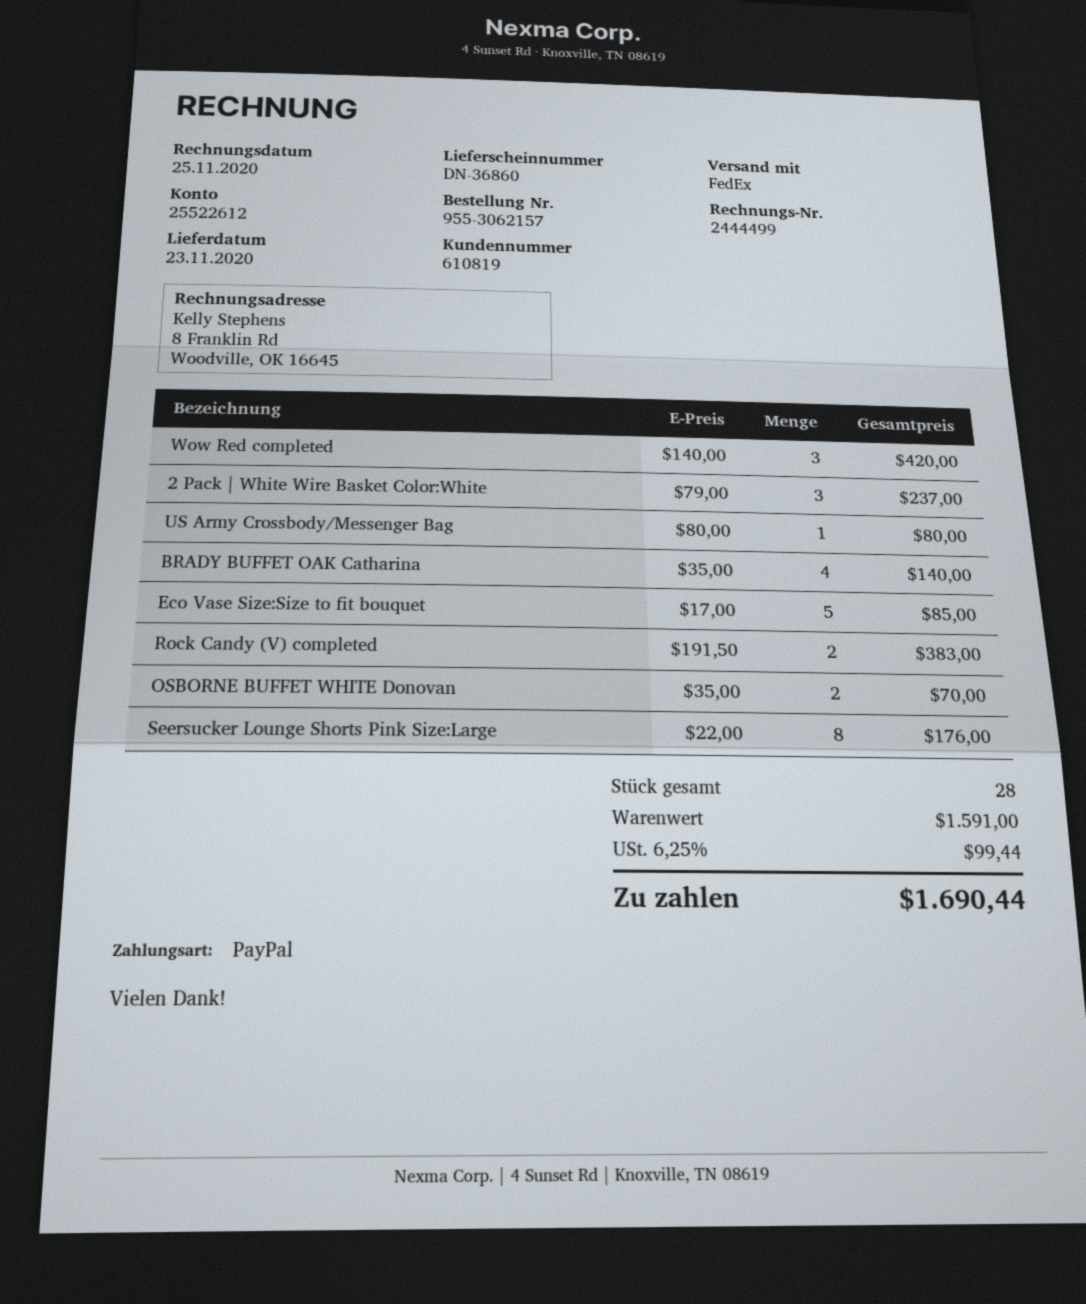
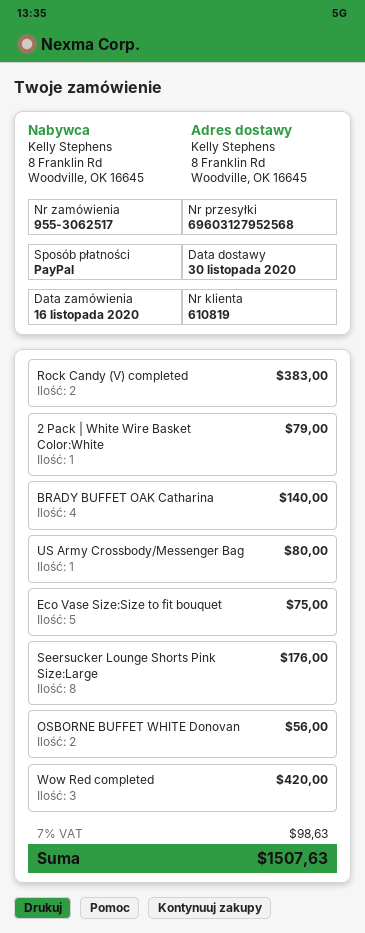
order number: 955-3062157 -> 955-3062517
delivery date: 2020-11-23 -> 2020-11-30
2 Pack | White Wire Basket Color:White: 3 for 237.00 -> 1 for 79.00
Eco Vase Size:Size to fit bouquet: 5 for 85.00 -> 5 for 75.00
OSBORNE BUFFET WHITE Donovan: 2 for 70.00 -> 2 for 56.00
tax: 6.25% = 99.44 -> 7% = 98.63
total: 1690.44 -> 1507.63

